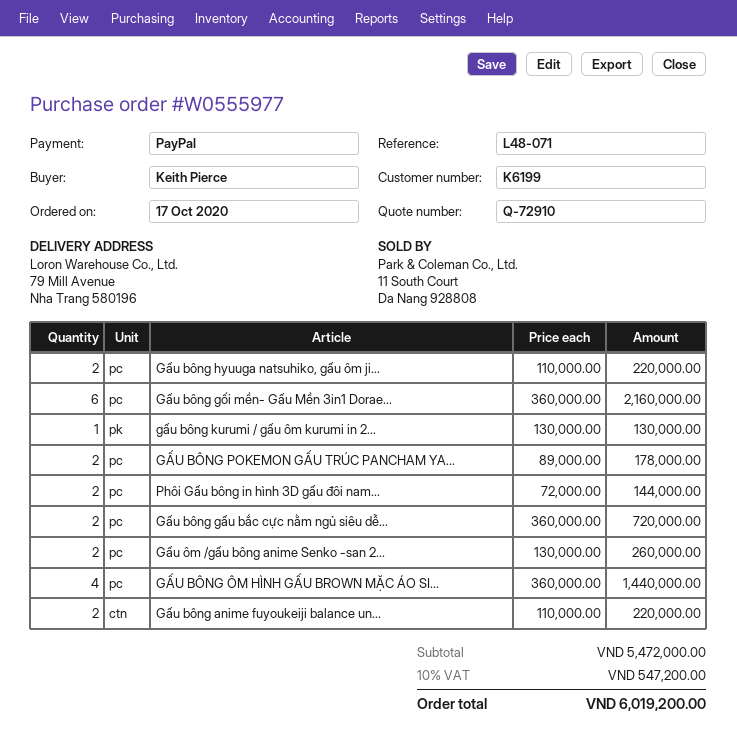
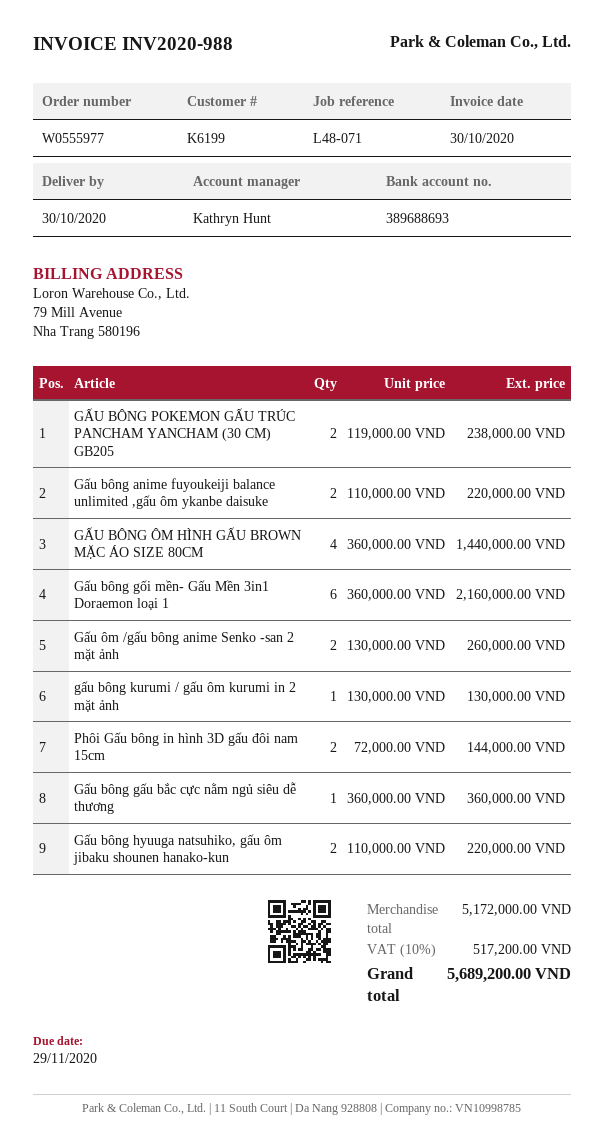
GẤU BÔNG POKEMON GẤU TRÚC PANCHAM YA...: 2 x 89000.00 = 178000.00 -> 2 x 119000.00 = 238000.00
Gấu bông gấu bắc cực nằm ngủ siêu dễ...: 2 x 360000.00 = 720000.00 -> 1 x 360000.00 = 360000.00
subtotal: 5472000.00 -> 5172000.00
tax: 10% = 547200.00 -> 10% = 517200.00
total: 6019200.00 -> 5689200.00

